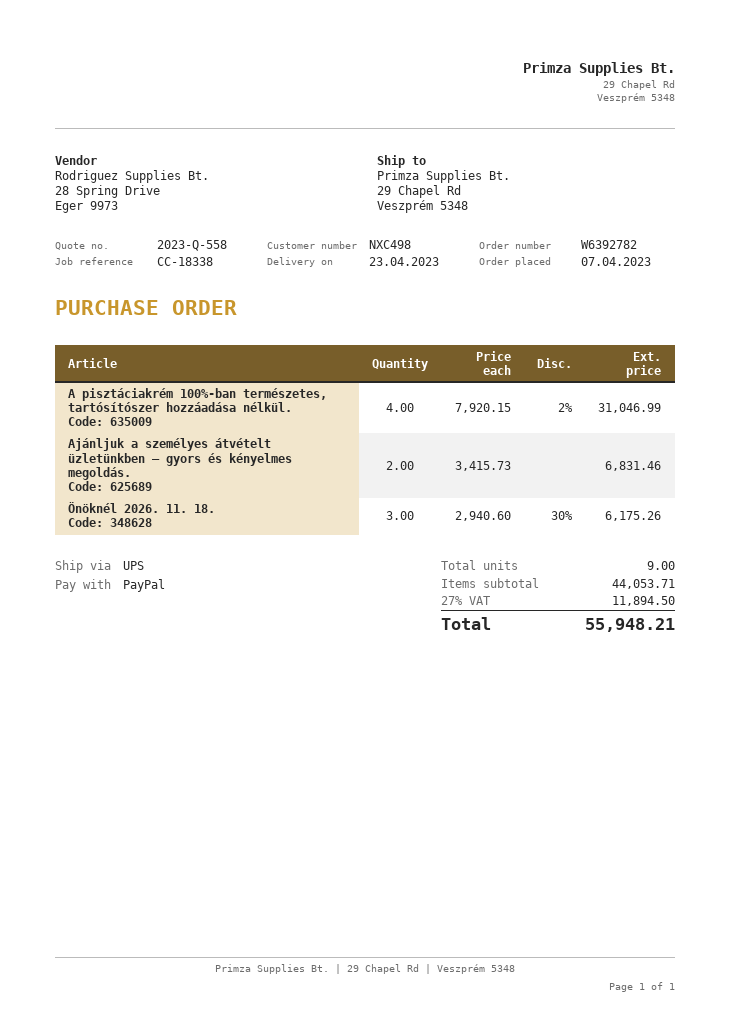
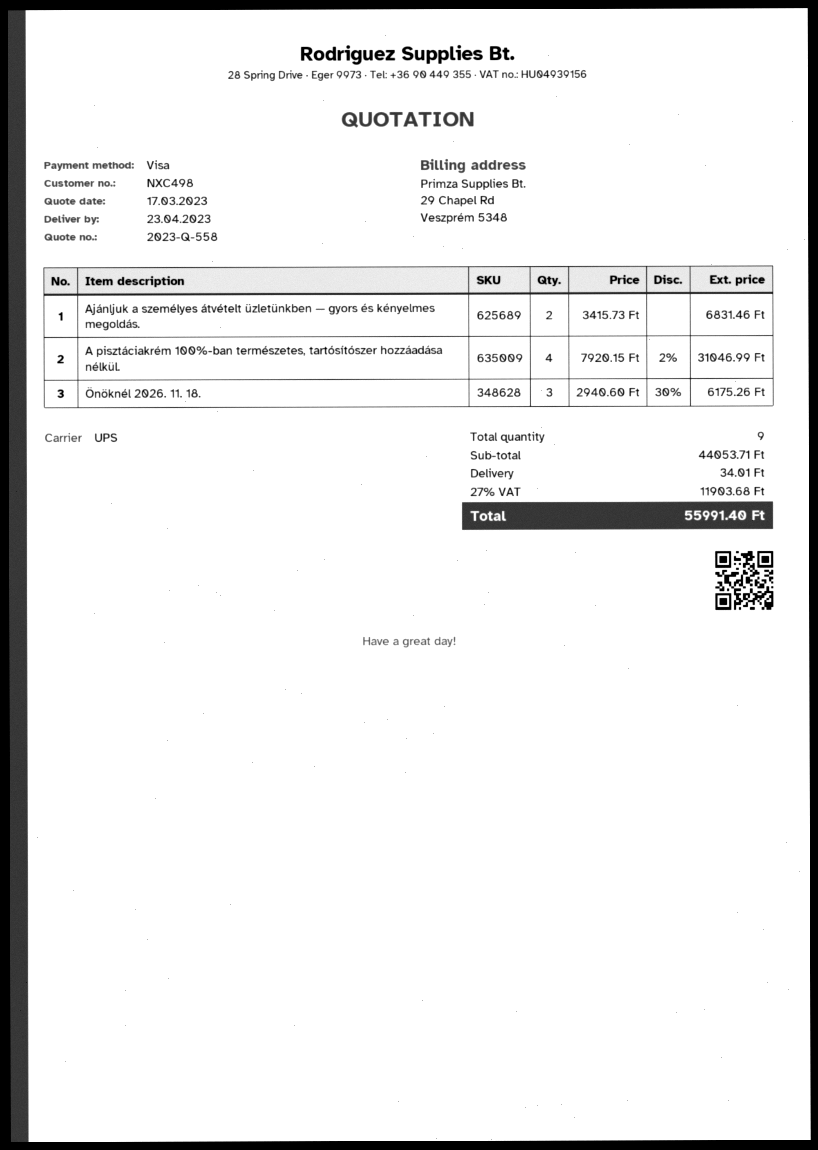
payment method: PayPal -> Visa
shipping: none -> 34.01
tax: 27% = 11894.50 -> 27% = 11903.68
total: 55948.21 -> 55991.40

